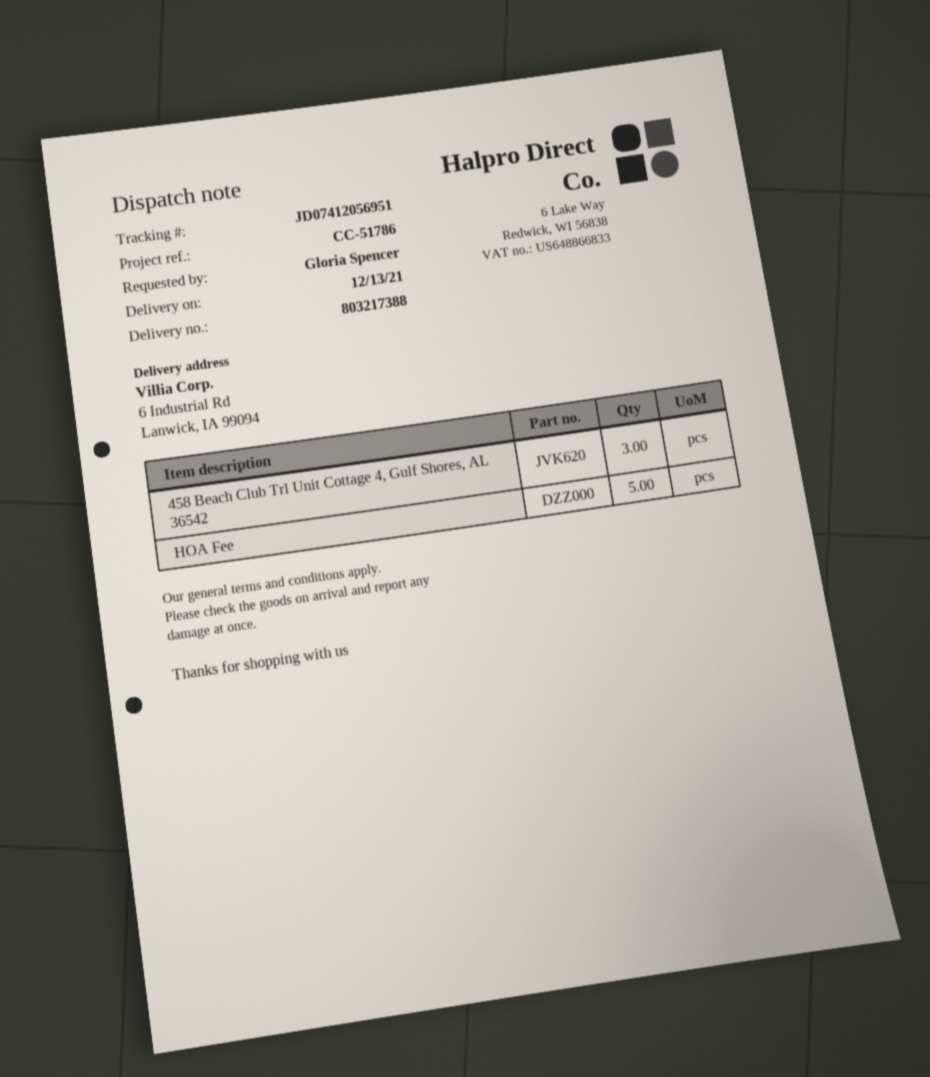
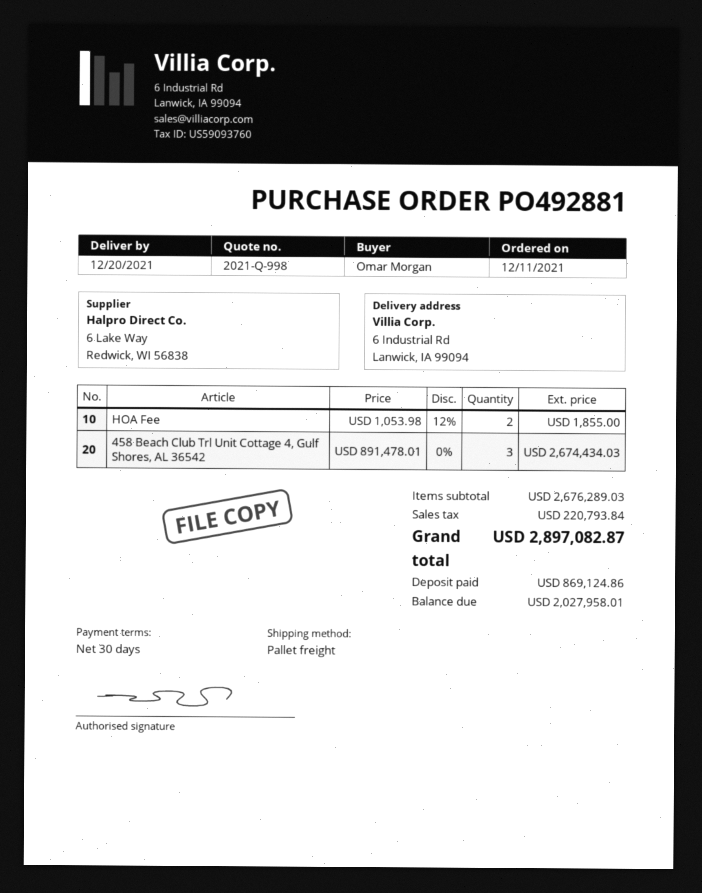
delivery date: 2021-12-13 -> 2021-12-20
ordered by: Gloria Spencer -> Omar Morgan
HOA Fee: 5 -> 2

